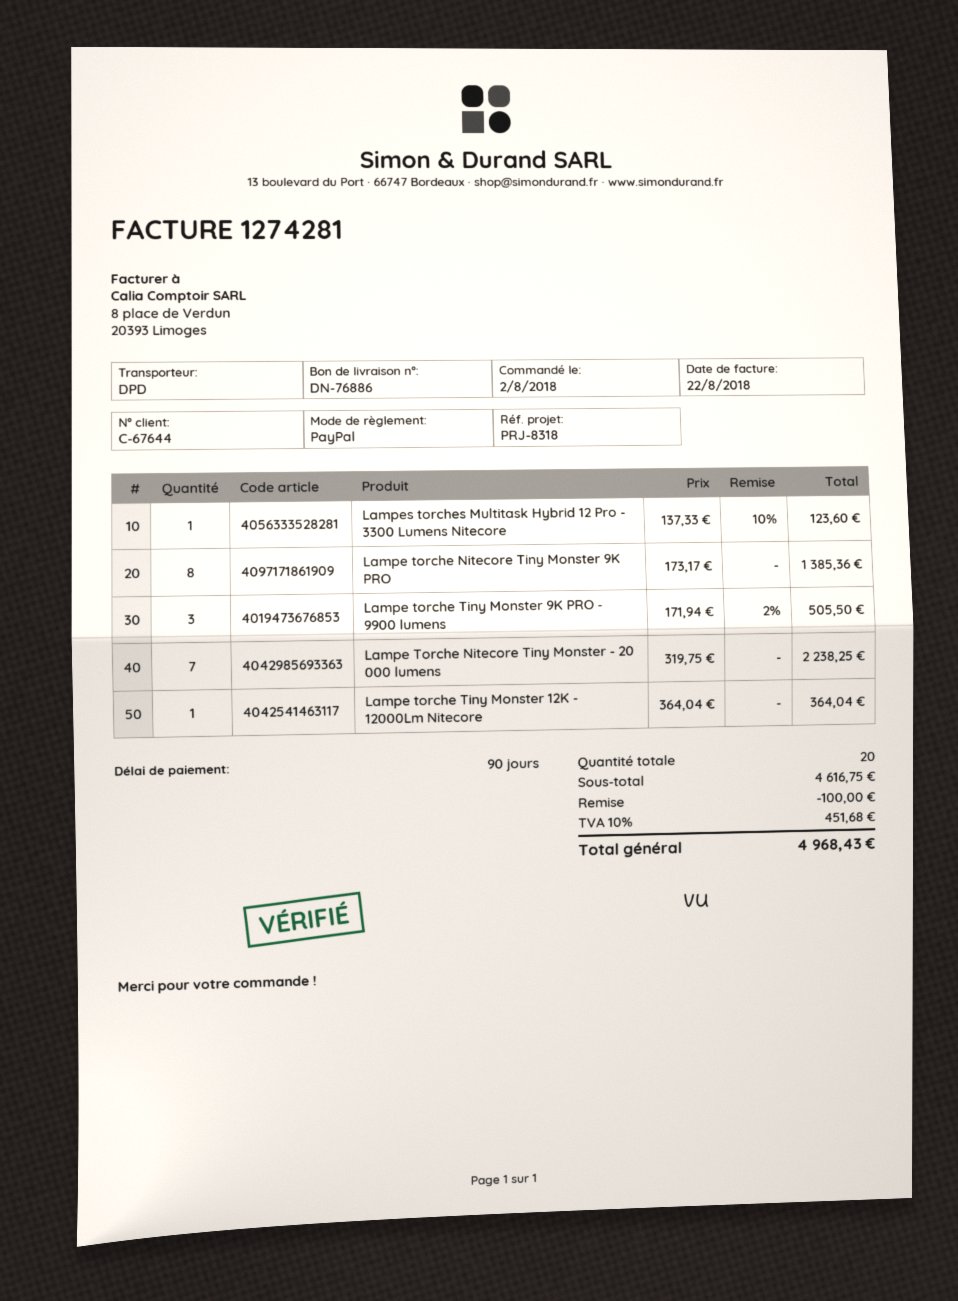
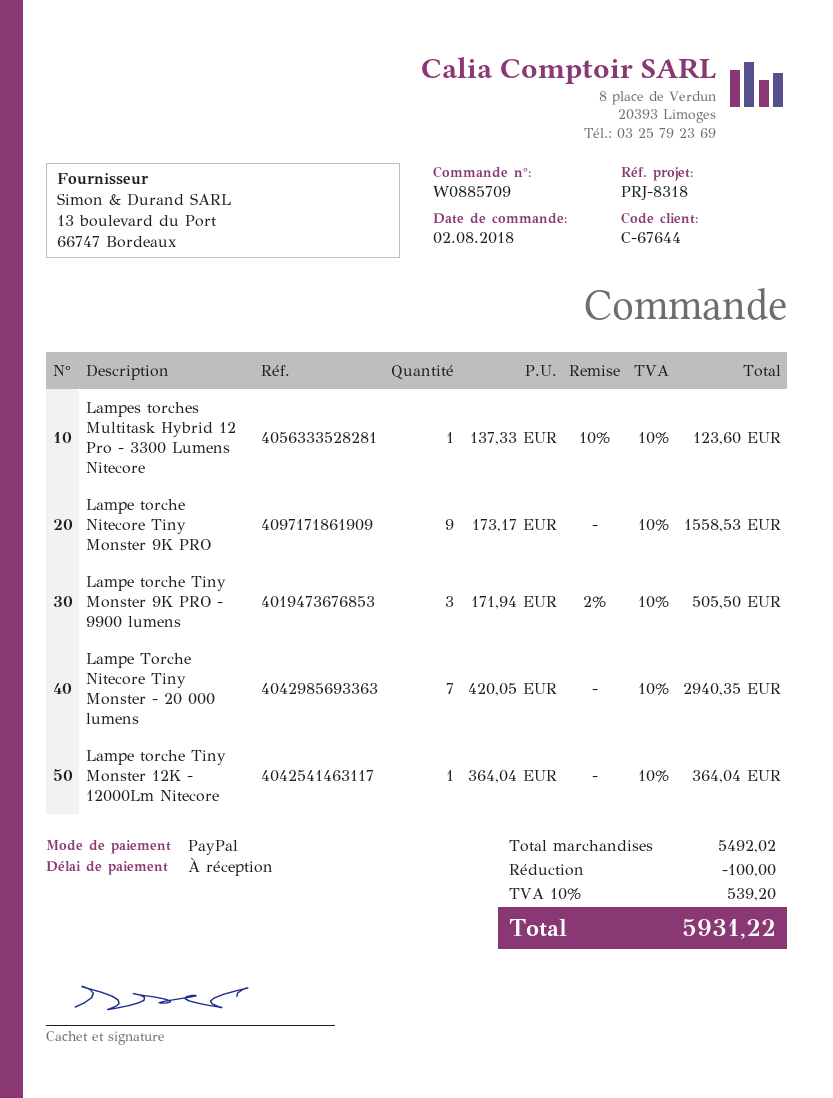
payment terms: 90 days -> on receipt
Lampe torche Nitecore Tiny Monster 9K PRO: 8 x 173.17 = 1385.36 -> 9 x 173.17 = 1558.53
Lampe Torche Nitecore Tiny Monster - 20 000 lumens: 7 x 319.75 = 2238.25 -> 7 x 420.05 = 2940.35
subtotal: 4616.75 -> 5492.02
tax: 10% = 451.68 -> 10% = 539.20
total: 4968.43 -> 5931.22

